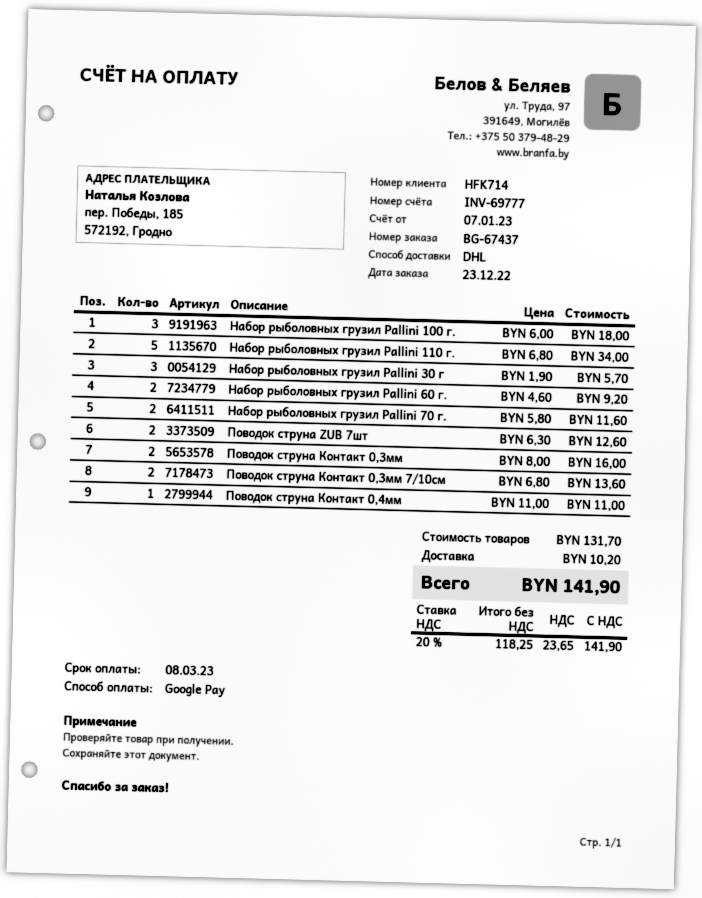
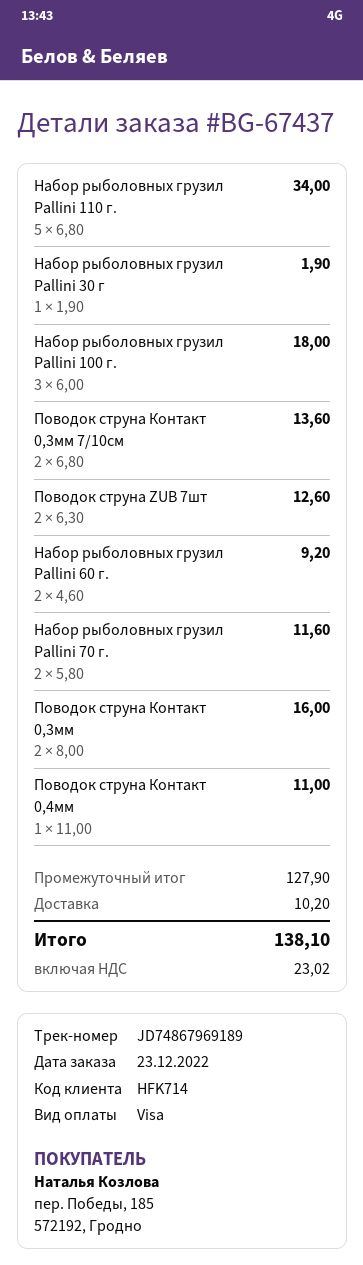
payment method: Google Pay -> Visa
Набор рыболовных грузил Pallini 30 г: 3 x 1.90 = 5.70 -> 1 x 1.90 = 1.90
subtotal: 131.70 -> 127.90
tax: 23.65 -> 23.02
total: 141.90 -> 138.10

